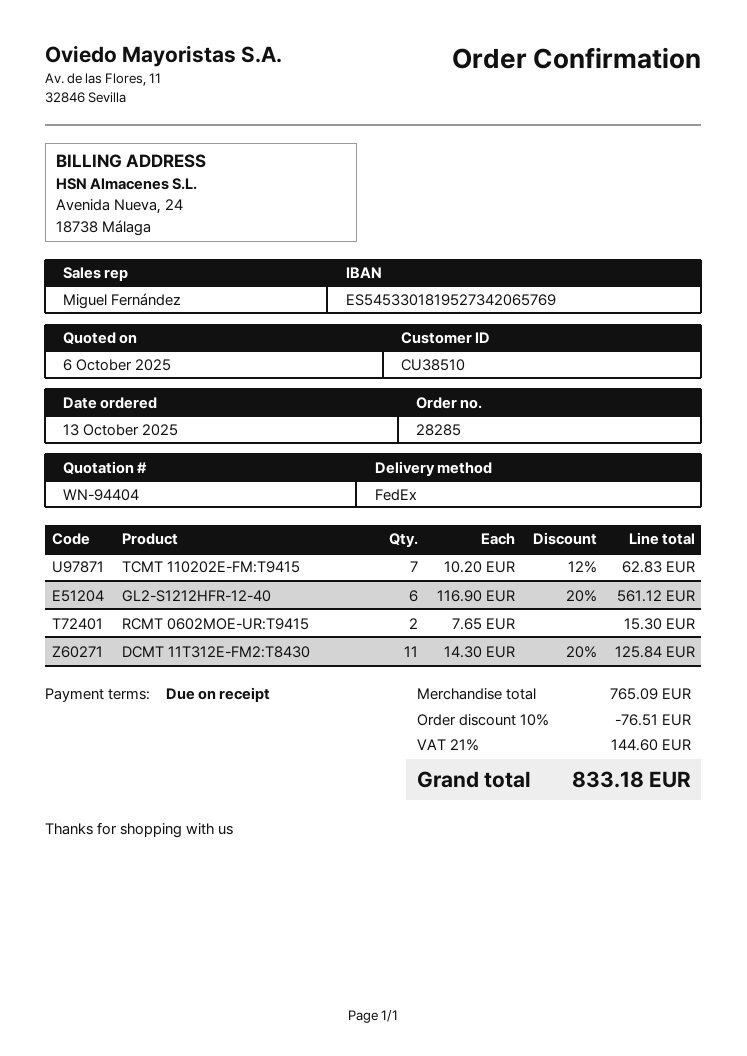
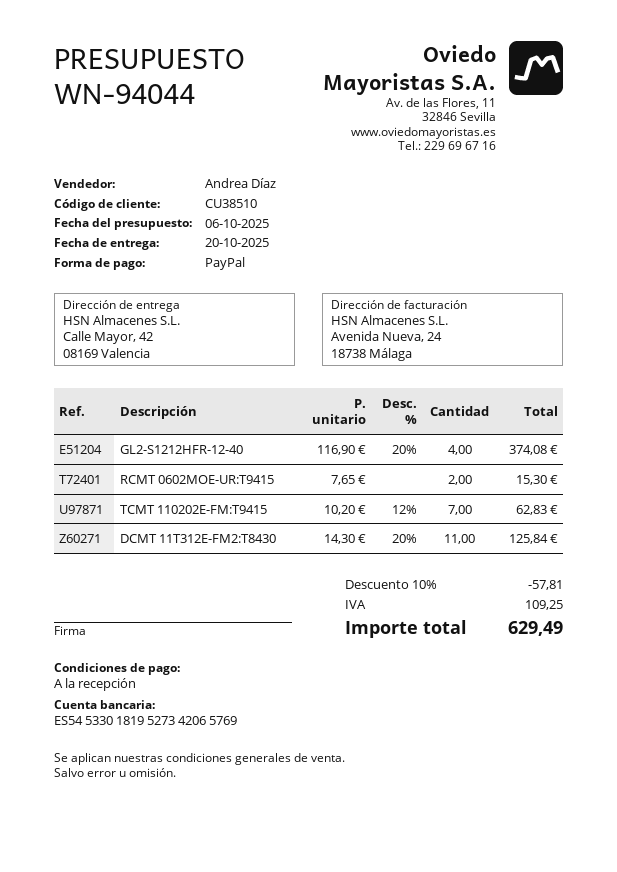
quote number: WN-94404 -> WN-94044
sales rep: Miguel Fernández -> Andrea Díaz
GL2-S1212HFR-12-40: 6 x 116.90 - 20% = 561.12 -> 4 x 116.90 - 20% = 374.08
discount: 10% = 76.51 -> 10% = 57.81
tax: 144.60 -> 109.25
total: 833.18 -> 629.49

